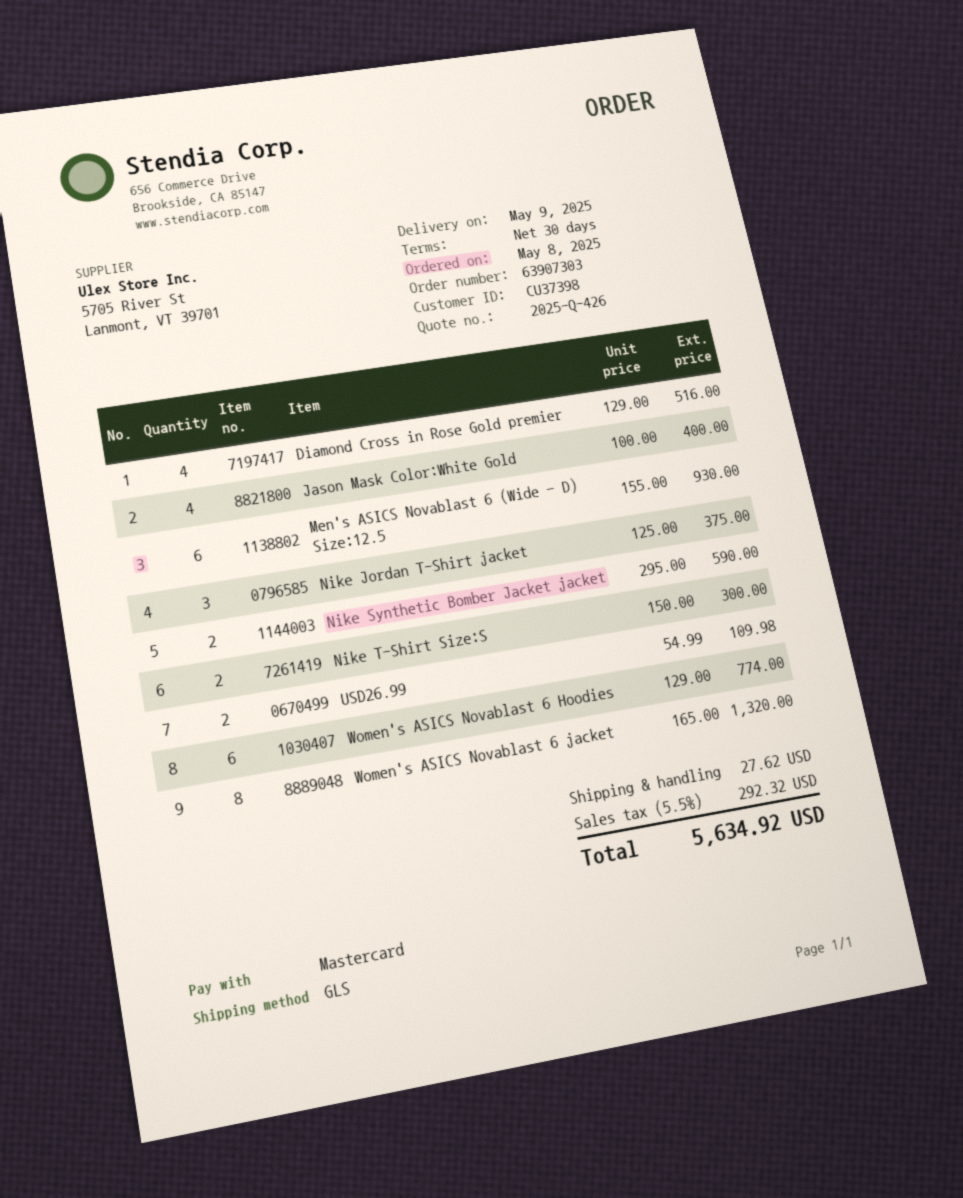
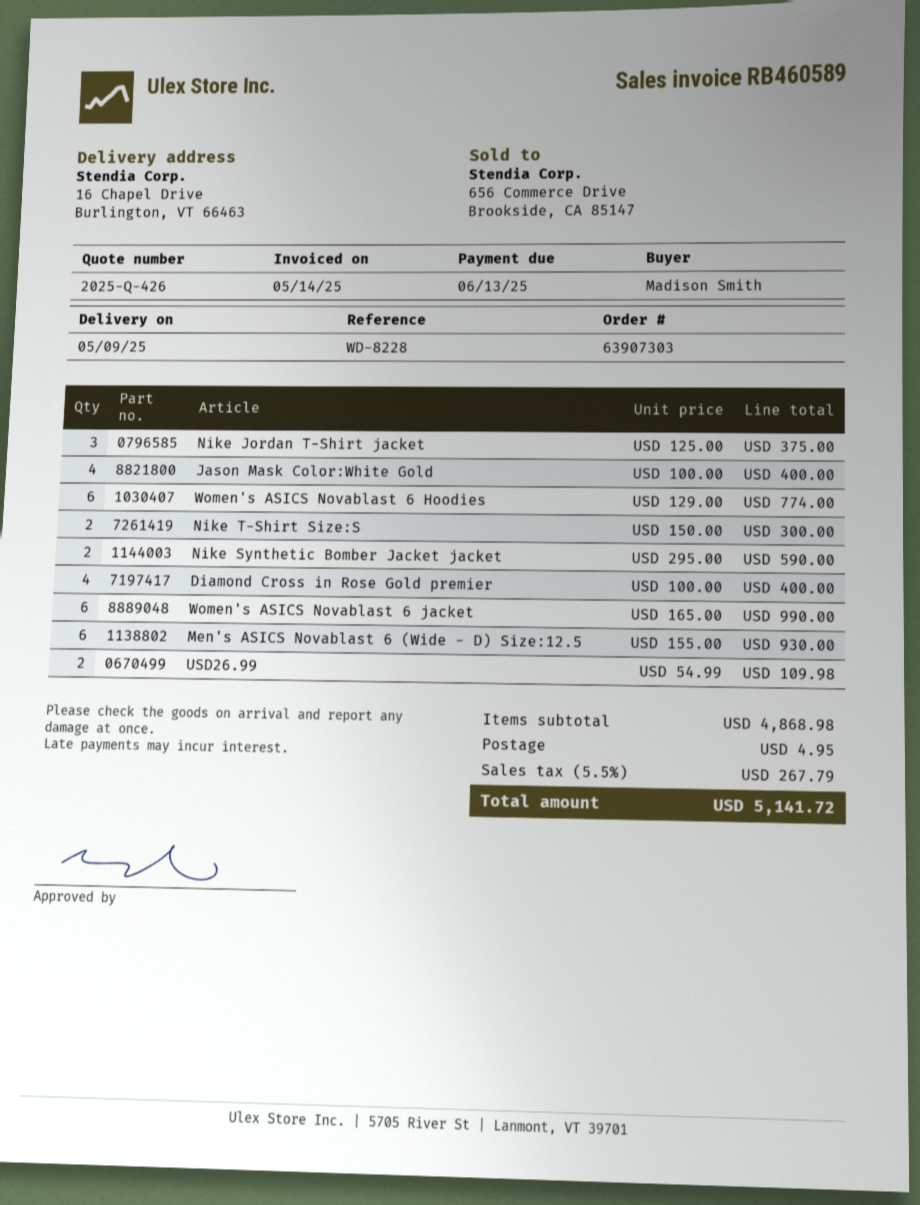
Diamond Cross in Rose Gold premier: 4 x 129.00 = 516.00 -> 4 x 100.00 = 400.00
Women's ASICS Novablast 6 jacket: 8 x 165.00 = 1320.00 -> 6 x 165.00 = 990.00
shipping: 27.62 -> 4.95
tax: 5.5% = 292.32 -> 5.5% = 267.79
total: 5634.92 -> 5141.72

